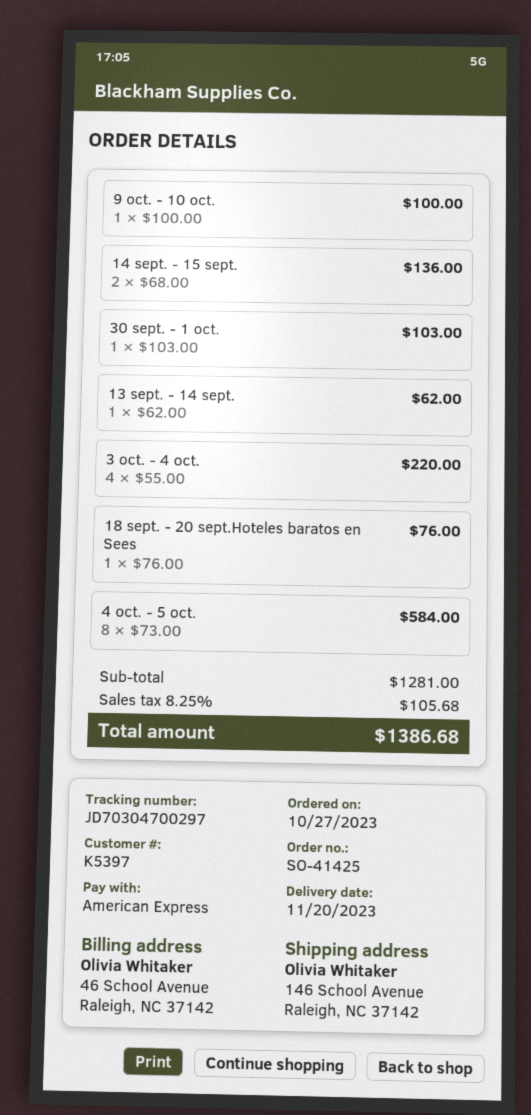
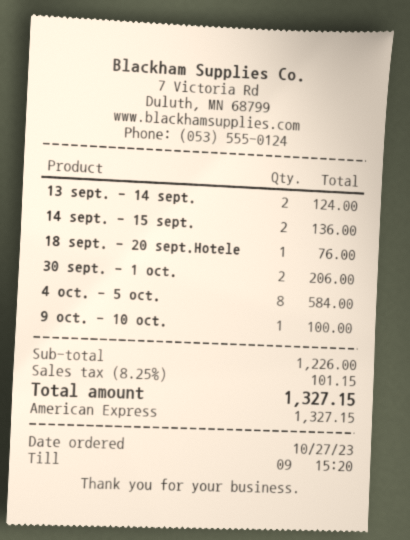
30 sept. - 1 oct.: 1 for 103.00 -> 2 for 206.00
13 sept. - 14 sept.: 1 for 62.00 -> 2 for 124.00
3 oct. - 4 oct.: 4 for 220.00 -> none
subtotal: 1281.00 -> 1226.00
tax: 8.25% = 105.68 -> 8.25% = 101.15
total: 1386.68 -> 1327.15

